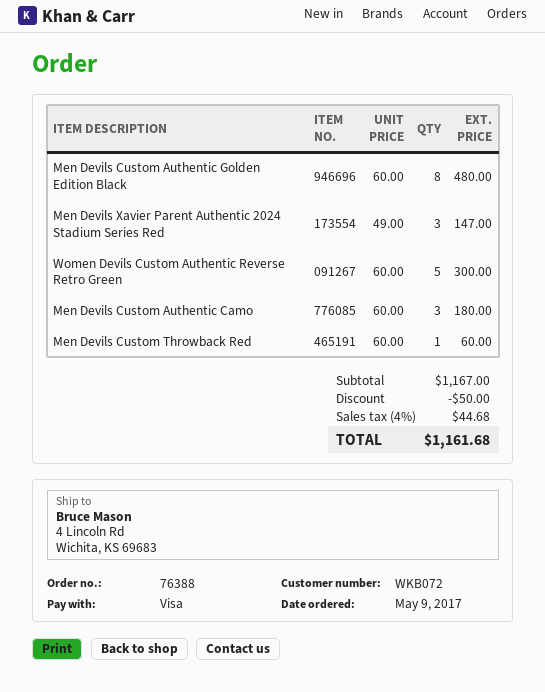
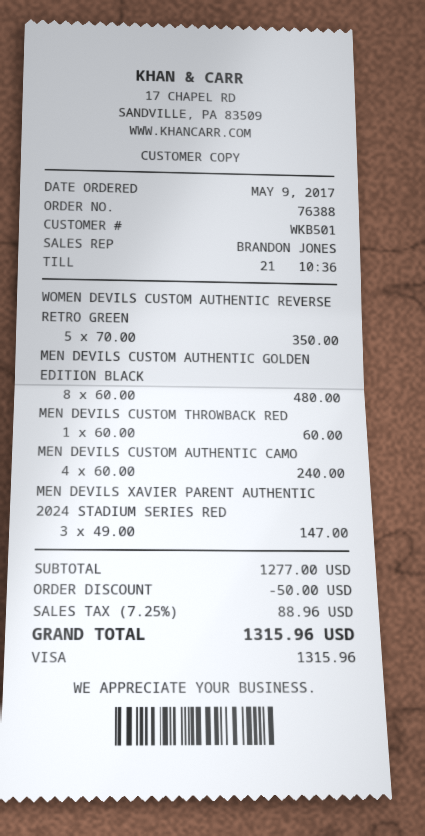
customer number: WKB072 -> WKB501
Women Devils Custom Authentic Reverse Retro Green: 5 x 60.00 = 300.00 -> 5 x 70.00 = 350.00
Men Devils Custom Authentic Camo: 3 x 60.00 = 180.00 -> 4 x 60.00 = 240.00
subtotal: 1167.00 -> 1277.00
tax: 4% = 44.68 -> 7.25% = 88.96
total: 1161.68 -> 1315.96

